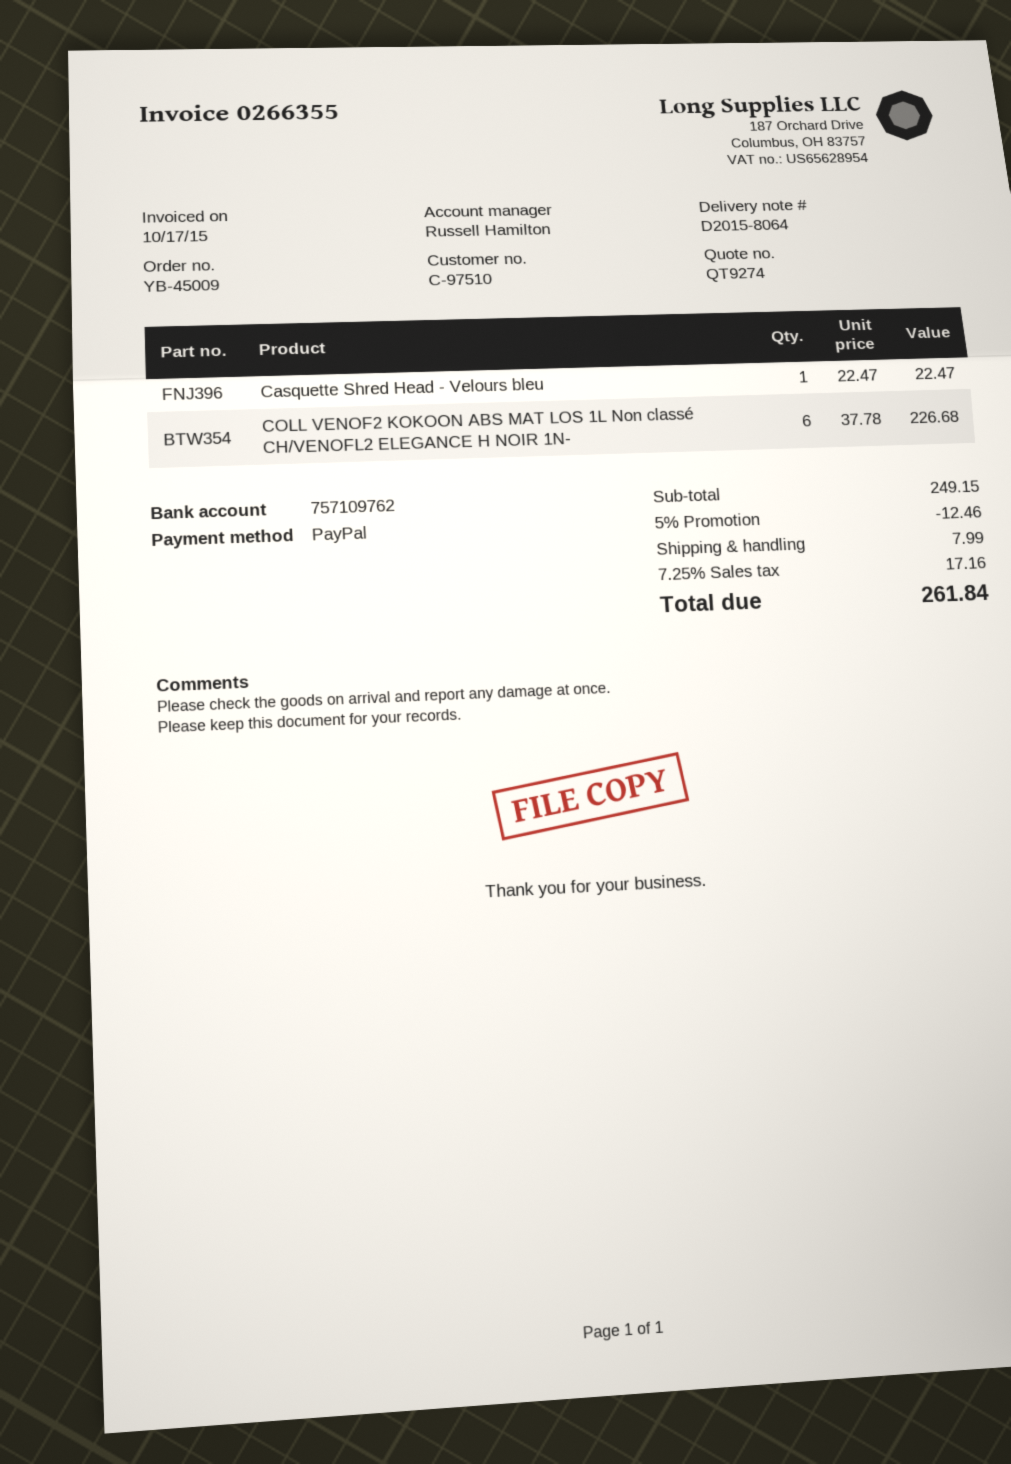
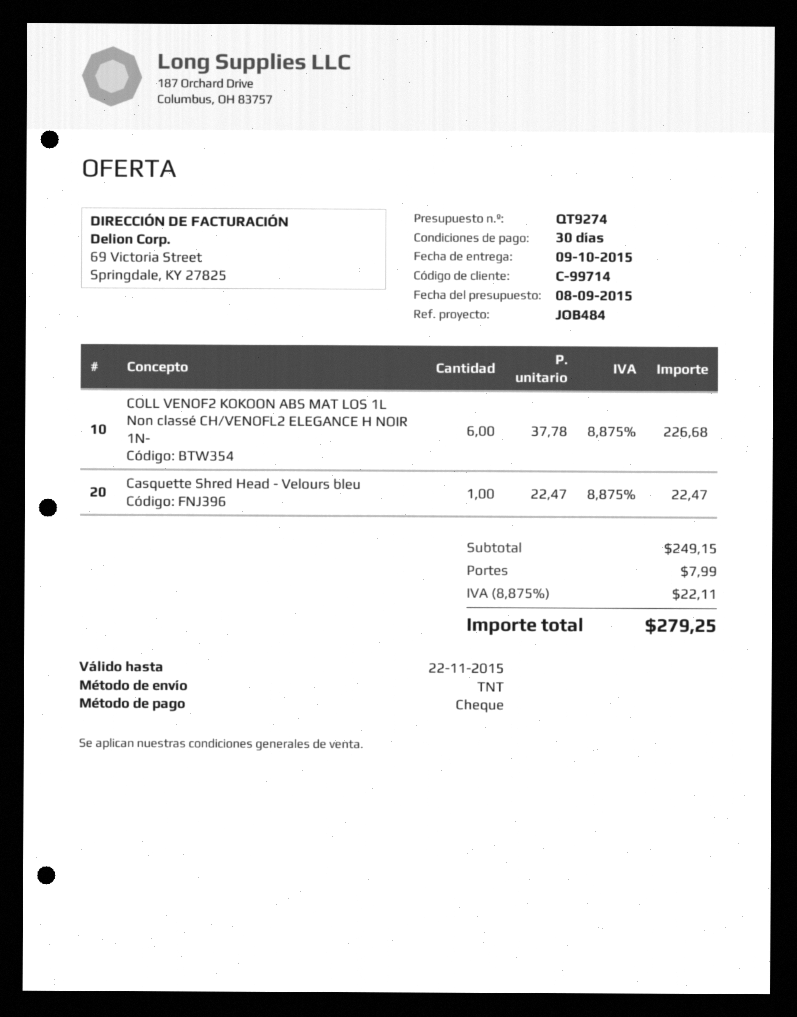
customer number: C-97510 -> C-99714
payment method: PayPal -> cheque
discount: 5% = 12.46 -> none
tax: 7.25% = 17.16 -> 8.875% = 22.11
total: 261.84 -> 279.25

